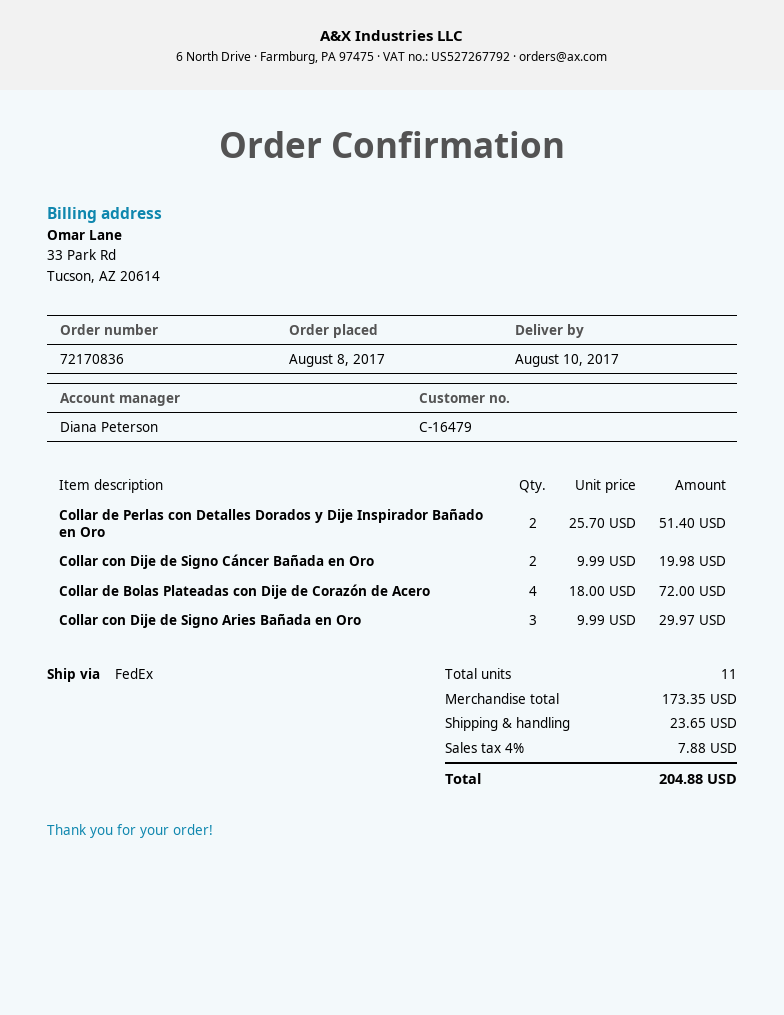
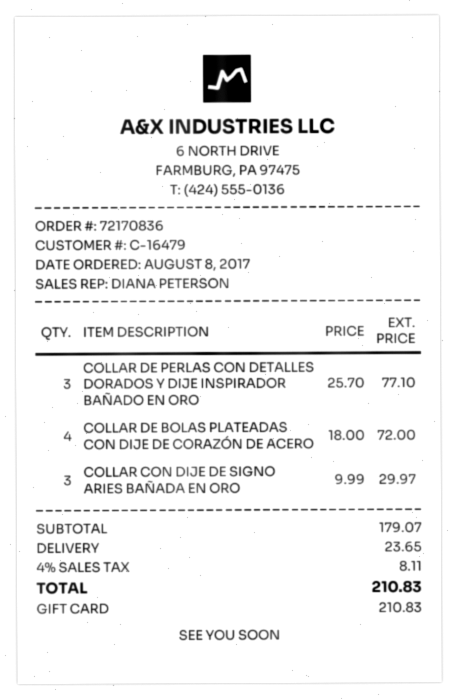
Collar de Perlas con Detalles Dorados y Dije Inspirador Bañado en Oro: 2 x 25.70 = 51.40 -> 3 x 25.70 = 77.10
Collar con Dije de Signo Cáncer Bañada en Oro: 2 x 9.99 = 19.98 -> none
subtotal: 173.35 -> 179.07
tax: 4% = 7.88 -> 4% = 8.11
total: 204.88 -> 210.83

